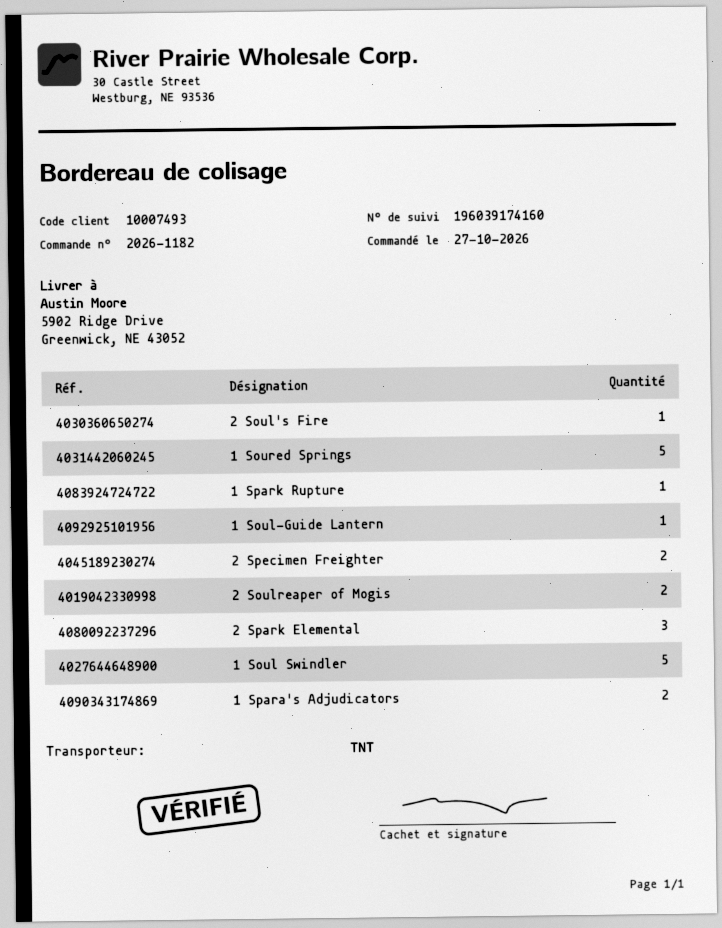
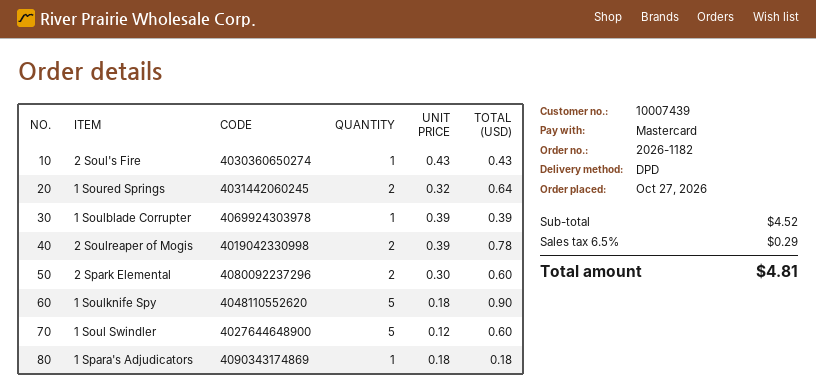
customer number: 10007493 -> 10007439
shipping method: TNT -> DPD
1 Soured Springs: 5 -> 2
1 Spark Rupture: 1 -> none
1 Soul-Guide Lantern: 1 -> none
2 Specimen Freighter: 2 -> none
2 Spark Elemental: 3 -> 2
1 Spara's Adjudicators: 2 -> 1
1 Soulblade Corrupter: none -> 1
1 Soulknife Spy: none -> 5

